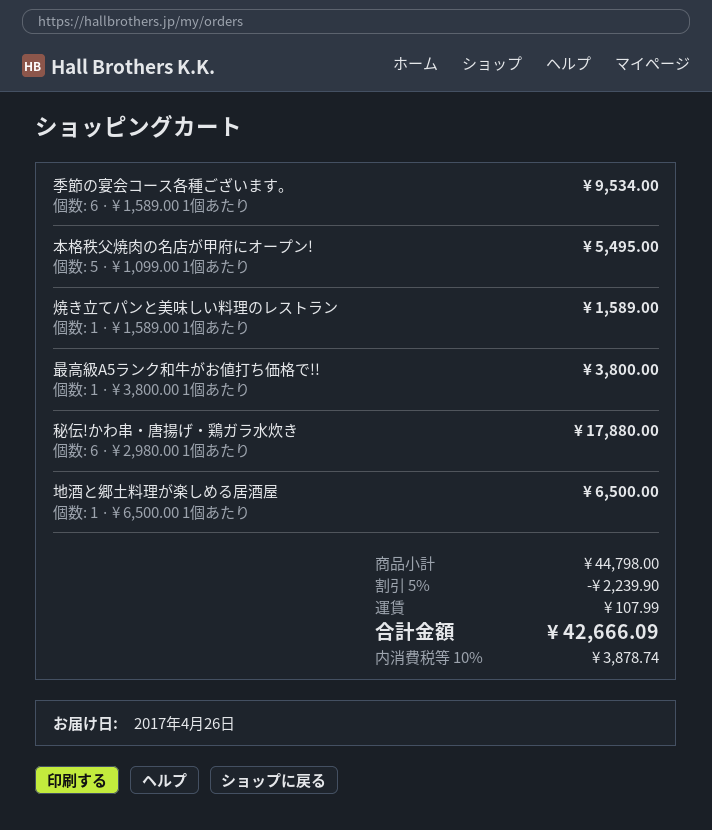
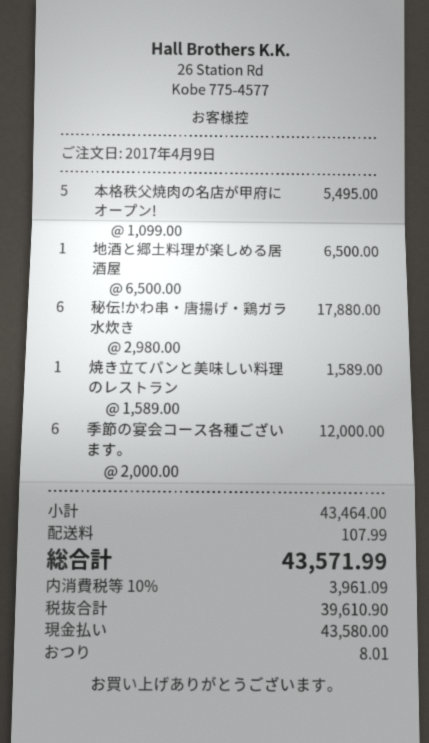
季節の宴会コース各種ございます。: 6 x 1589.00 = 9534.00 -> 6 x 2000.00 = 12000.00
最高級A5ランク和牛がお値打ち価格で!!: 1 x 3800.00 = 3800.00 -> none
subtotal: 44798.00 -> 43464.00
discount: 5% = 2239.90 -> none
tax: 10% = 3878.74 -> 10% = 3961.09
total: 42666.09 -> 43571.99

